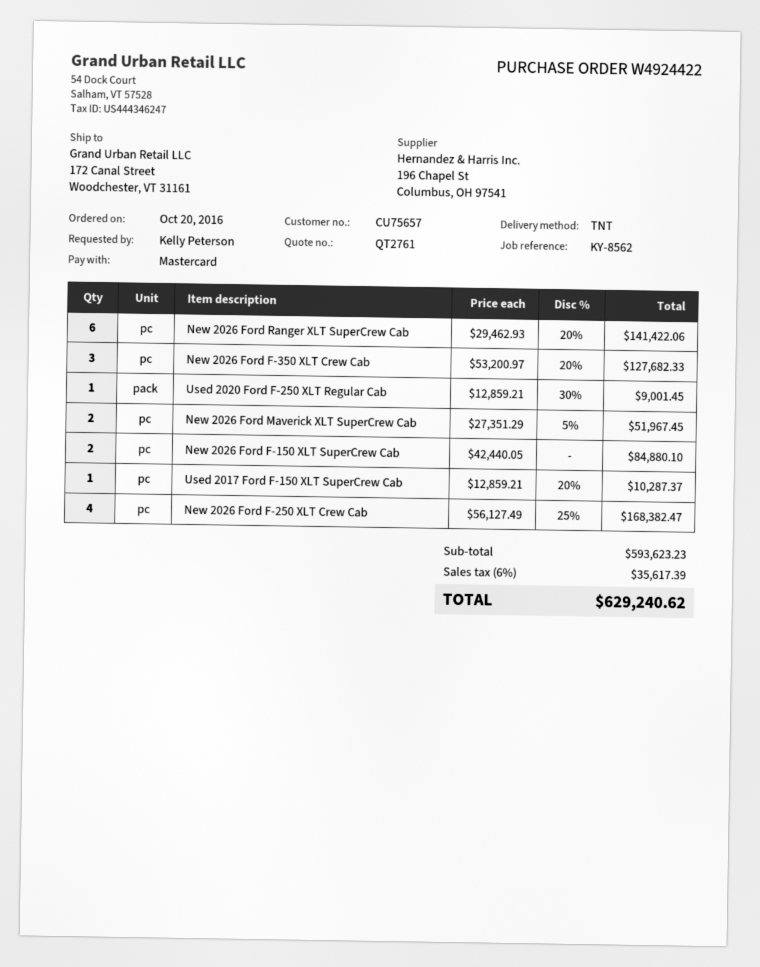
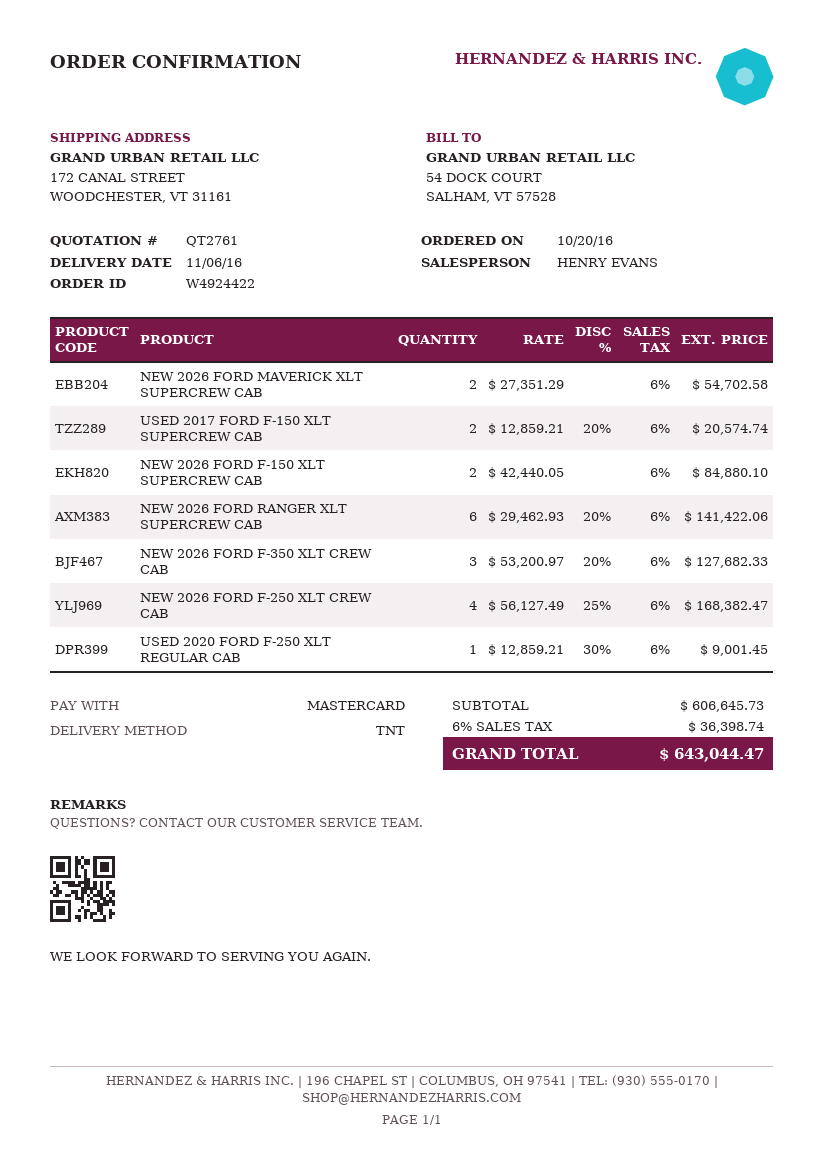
New 2026 Ford Maverick XLT SuperCrew Cab: 2 x 27351.29 - 5% = 51967.45 -> 2 x 27351.29 = 54702.58
Used 2017 Ford F-150 XLT SuperCrew Cab: 1 x 12859.21 - 20% = 10287.37 -> 2 x 12859.21 - 20% = 20574.74
subtotal: 593623.23 -> 606645.73
tax: 6% = 35617.39 -> 6% = 36398.74
total: 629240.62 -> 643044.47

